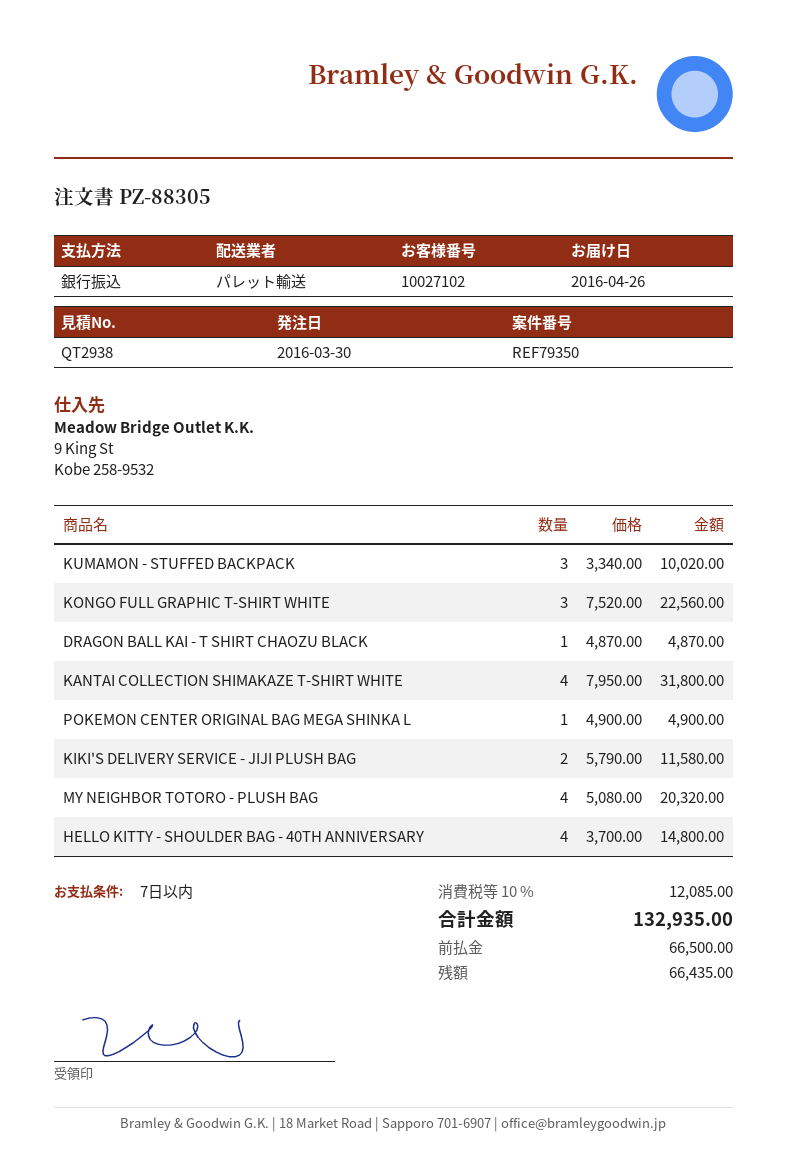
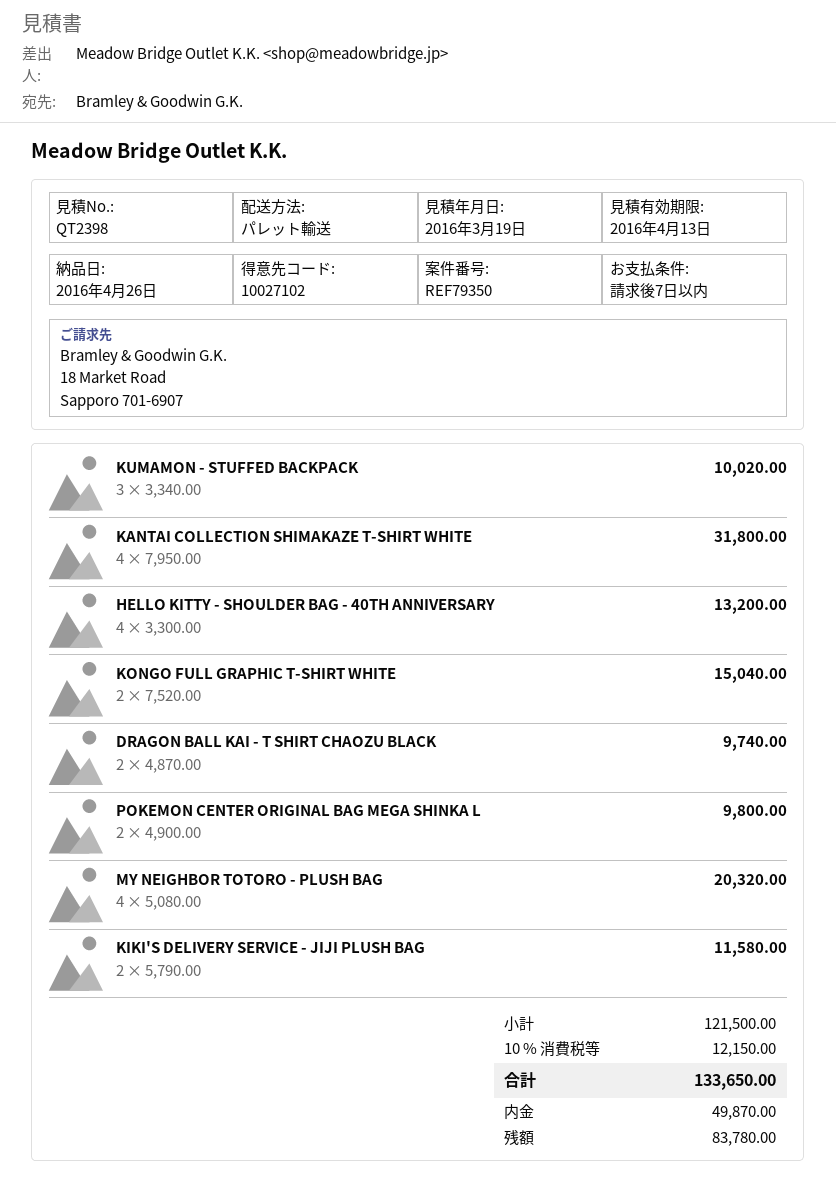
quote number: QT2938 -> QT2398
KONGO FULL GRAPHIC T-SHIRT WHITE: 3 x 7520.00 = 22560.00 -> 2 x 7520.00 = 15040.00
DRAGON BALL KAI - T SHIRT CHAOZU BLACK: 1 x 4870.00 = 4870.00 -> 2 x 4870.00 = 9740.00
POKEMON CENTER ORIGINAL BAG MEGA SHINKA L: 1 x 4900.00 = 4900.00 -> 2 x 4900.00 = 9800.00
HELLO KITTY - SHOULDER BAG - 40TH ANNIVERSARY: 4 x 3700.00 = 14800.00 -> 4 x 3300.00 = 13200.00
tax: 10% = 12085.00 -> 10% = 12150.00
total: 132935.00 -> 133650.00
deposit: 66500.00 -> 49870.00
balance: 66435.00 -> 83780.00

